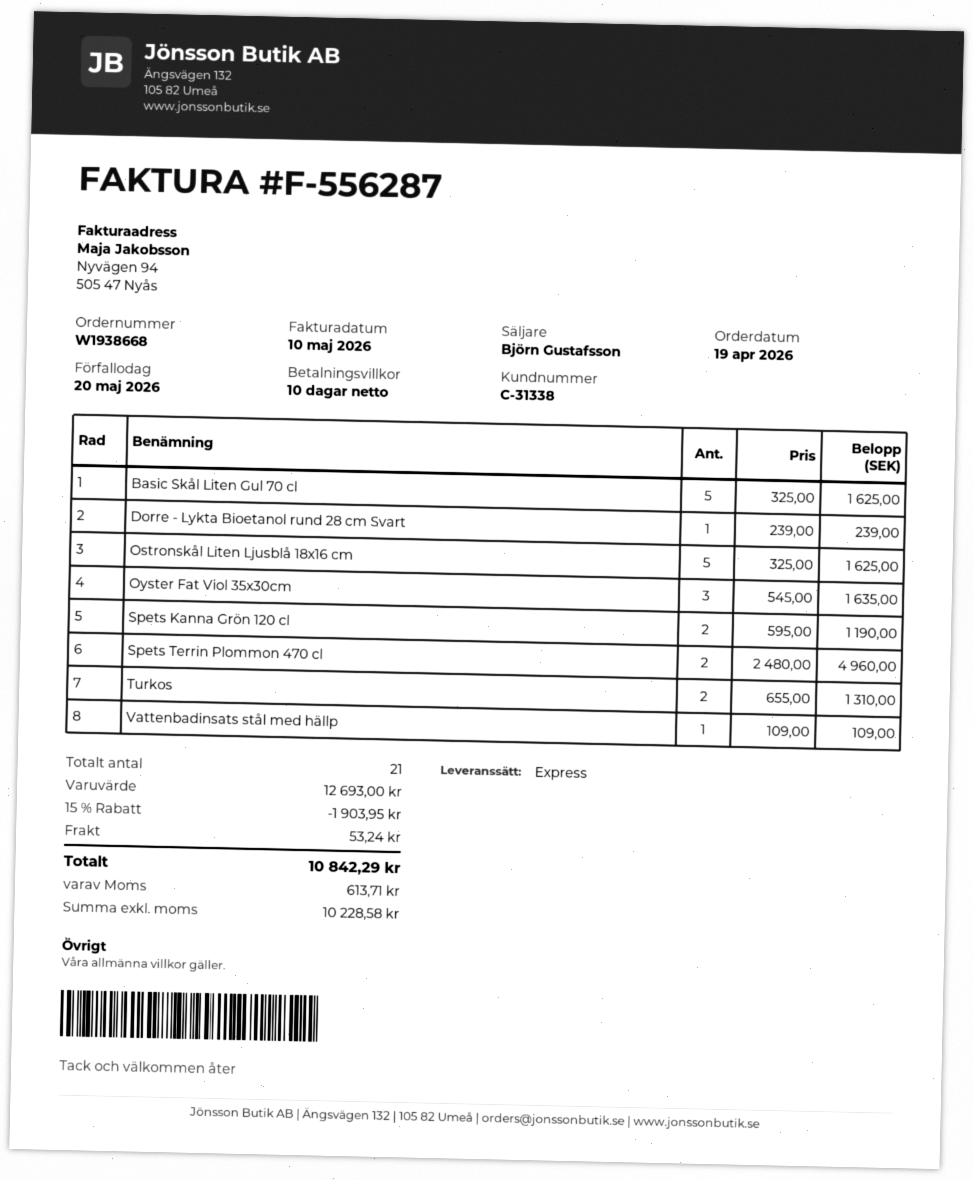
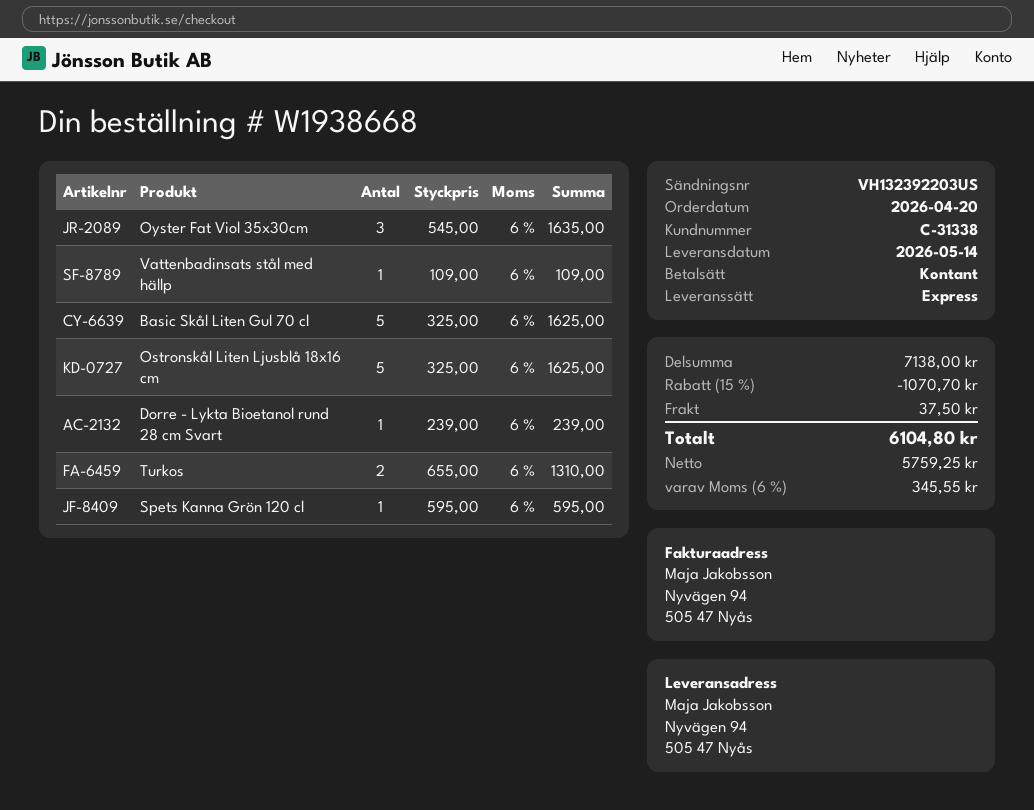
order date: 2026-04-19 -> 2026-04-20
Spets Kanna Grön 120 cl: 2 x 595.00 = 1190.00 -> 1 x 595.00 = 595.00
Spets Terrin Plommon 470 cl: 2 x 2480.00 = 4960.00 -> none
subtotal: 12693.00 -> 7138.00
discount: 15% = 1903.95 -> 15% = 1070.70
shipping: 53.24 -> 37.50
net: 10228.58 -> 5759.25
tax: 613.71 -> 345.55
total: 10842.29 -> 6104.80

